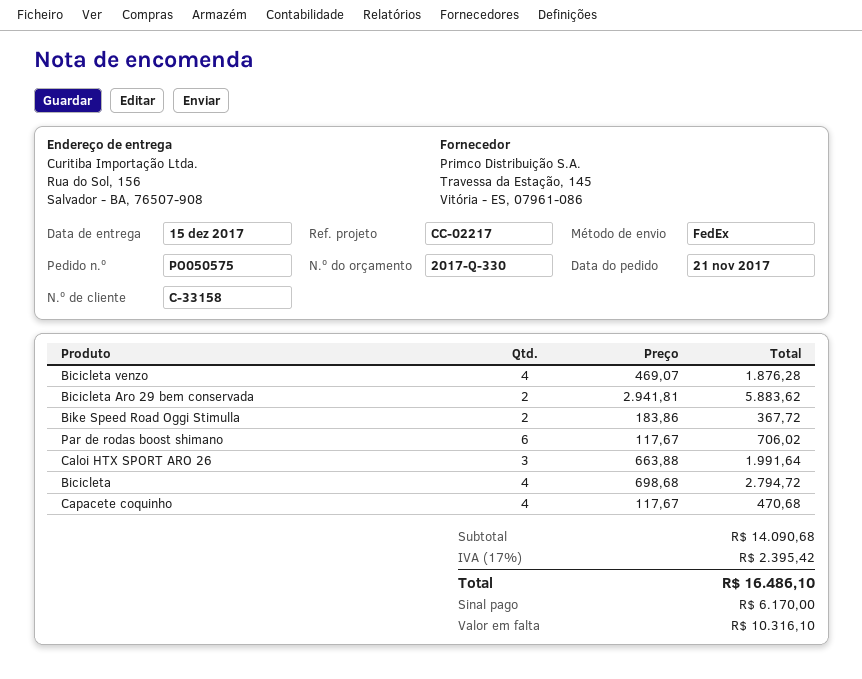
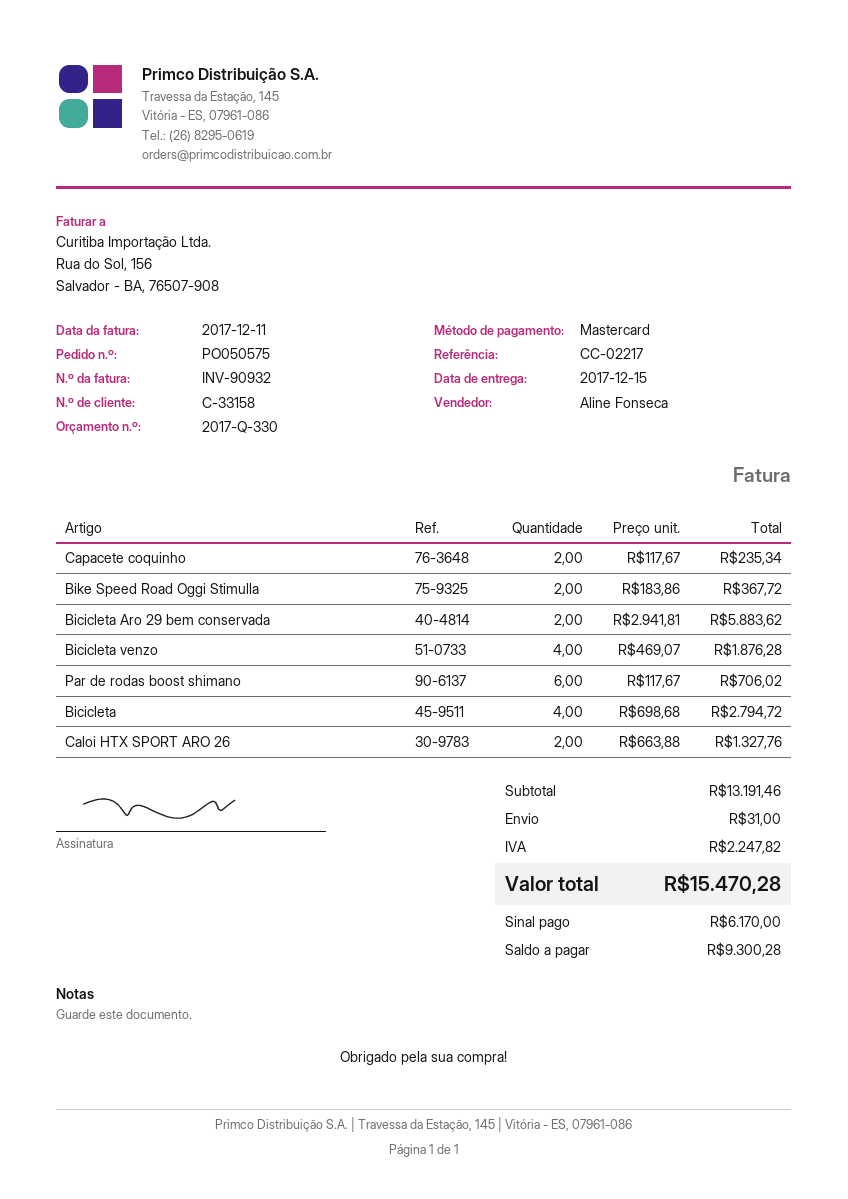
Caloi HTX SPORT ARO 26: 3 x 663.88 = 1991.64 -> 2 x 663.88 = 1327.76
Capacete coquinho: 4 x 117.67 = 470.68 -> 2 x 117.67 = 235.34
subtotal: 14090.68 -> 13191.46
shipping: none -> 31.00
tax: 2395.42 -> 2247.82
total: 16486.10 -> 15470.28
balance: 10316.10 -> 9300.28

